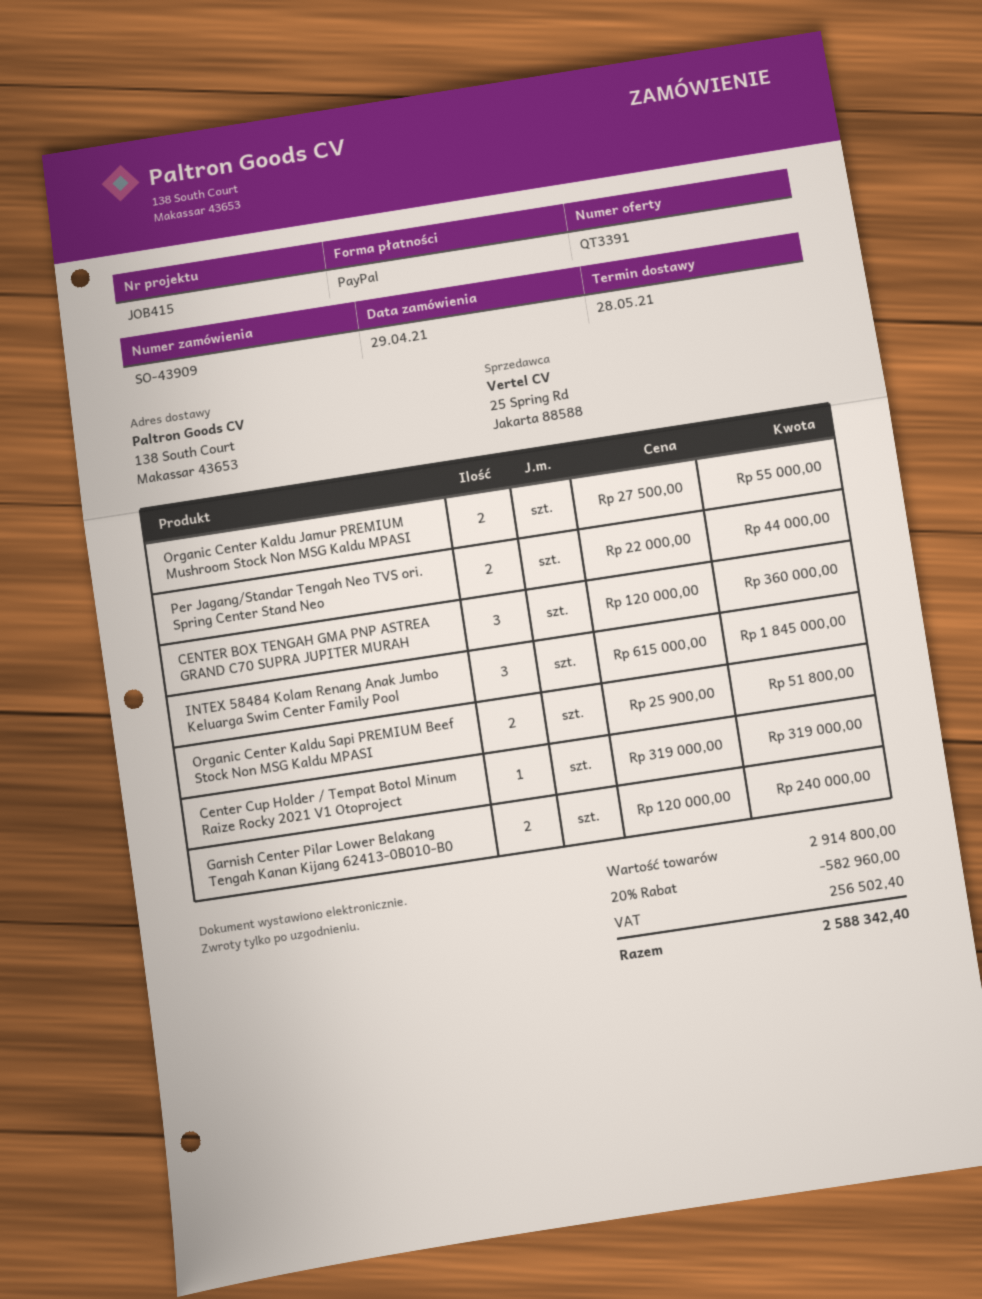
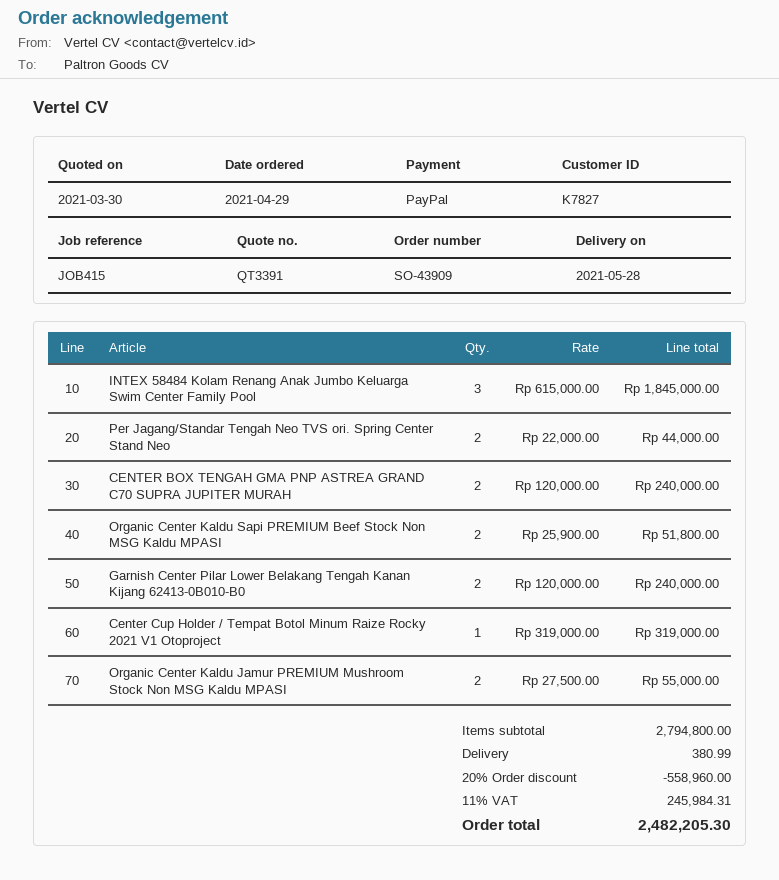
CENTER BOX TENGAH GMA PNP ASTREA GRAND C70 SUPRA JUPITER MURAH: 3 x 120000.00 = 360000.00 -> 2 x 120000.00 = 240000.00
subtotal: 2914800.00 -> 2794800.00
discount: 20% = 582960.00 -> 20% = 558960.00
shipping: none -> 380.99
tax: 256502.40 -> 245984.31
total: 2588342.40 -> 2482205.30

